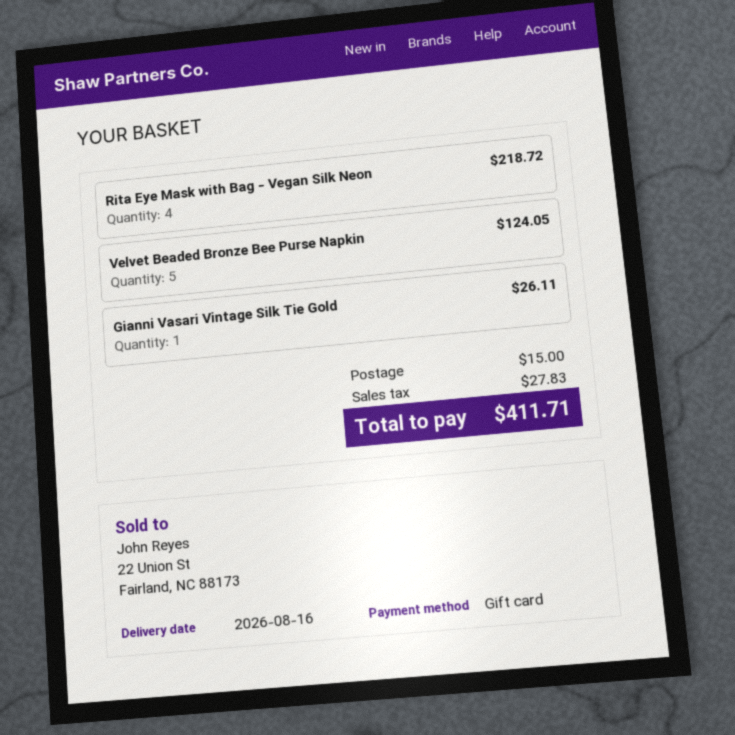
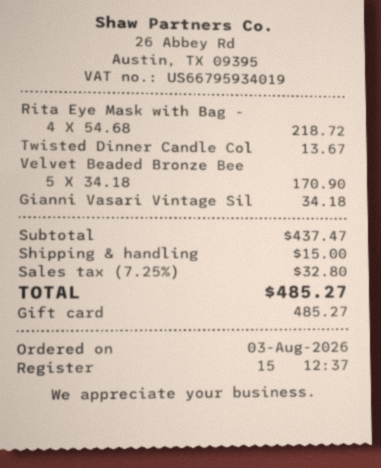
Velvet Beaded Bronze Bee Purse Napkin: 5 for 124.05 -> 5 for 170.90
Gianni Vasari Vintage Silk Tie Gold: 1 for 26.11 -> 1 for 34.18
Twisted Dinner Candle Col: none -> 1 for 13.67
tax: 27.83 -> 32.80
total: 411.71 -> 485.27

